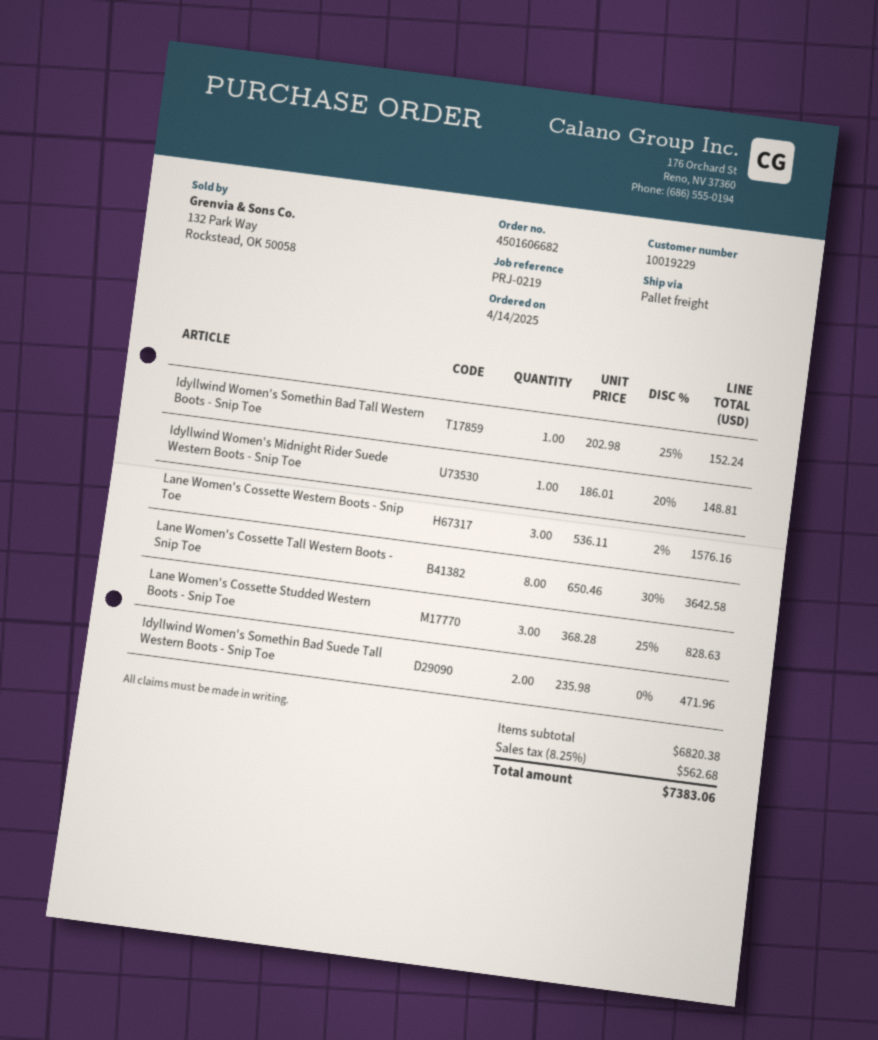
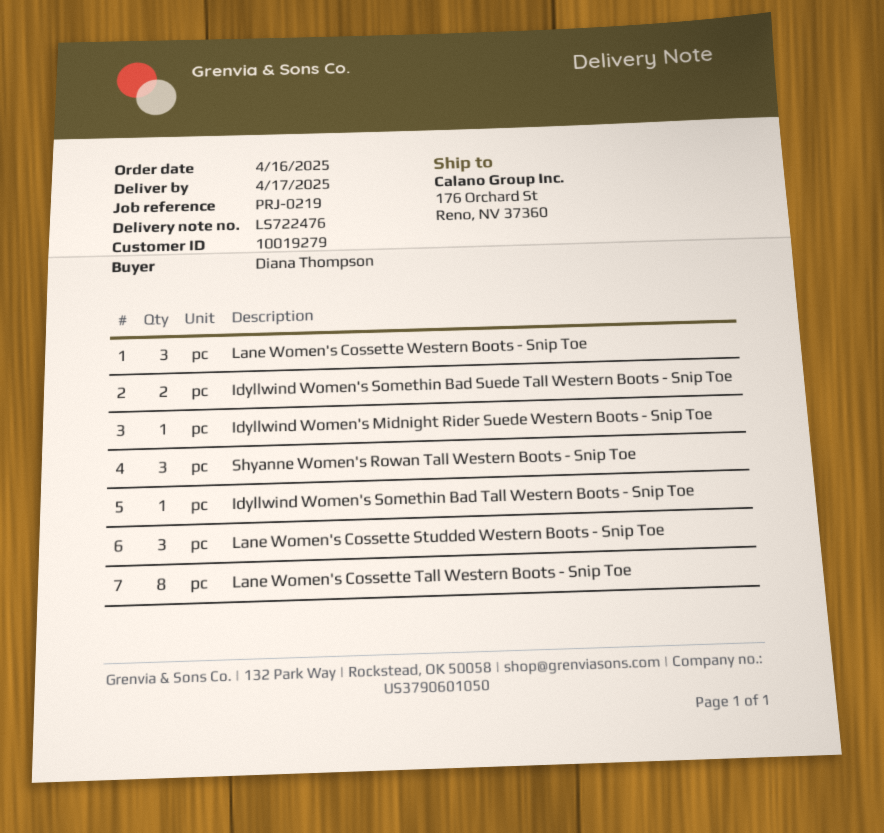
order date: 2025-04-14 -> 2025-04-16
customer number: 10019229 -> 10019279
Shyanne Women's Rowan Tall Western Boots - Snip Toe: none -> 3

